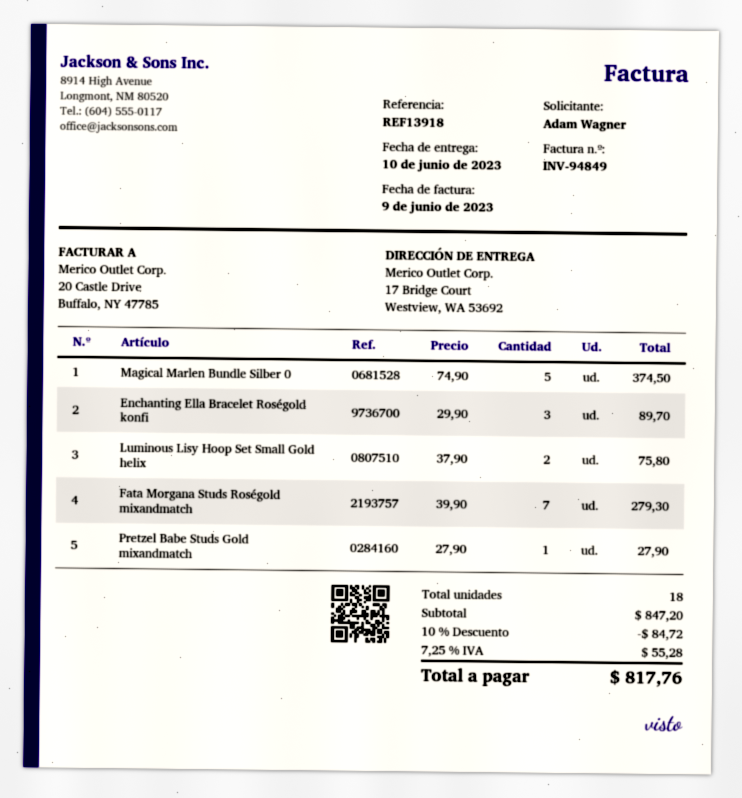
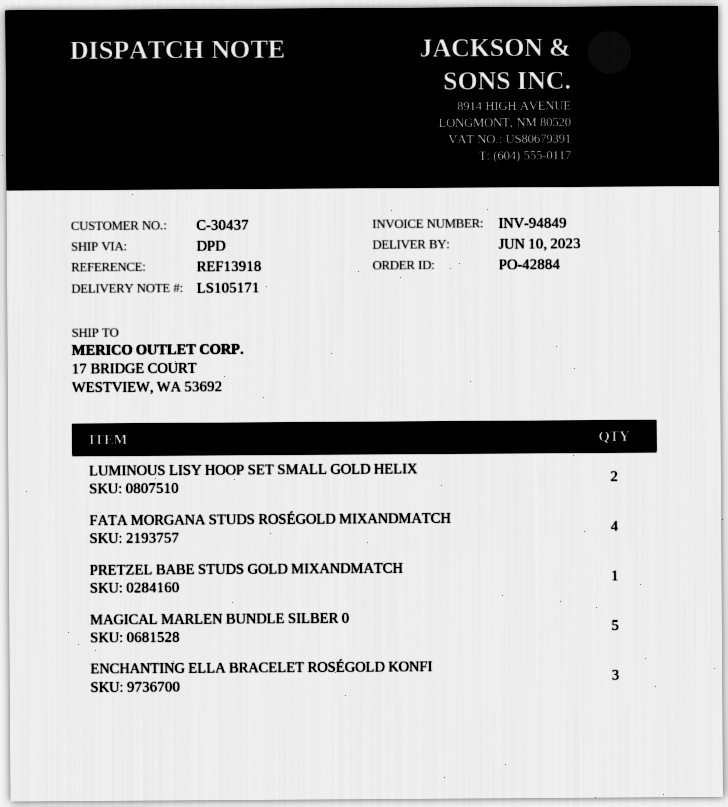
Fata Morgana Studs Roségold mixandmatch: 7 -> 4

